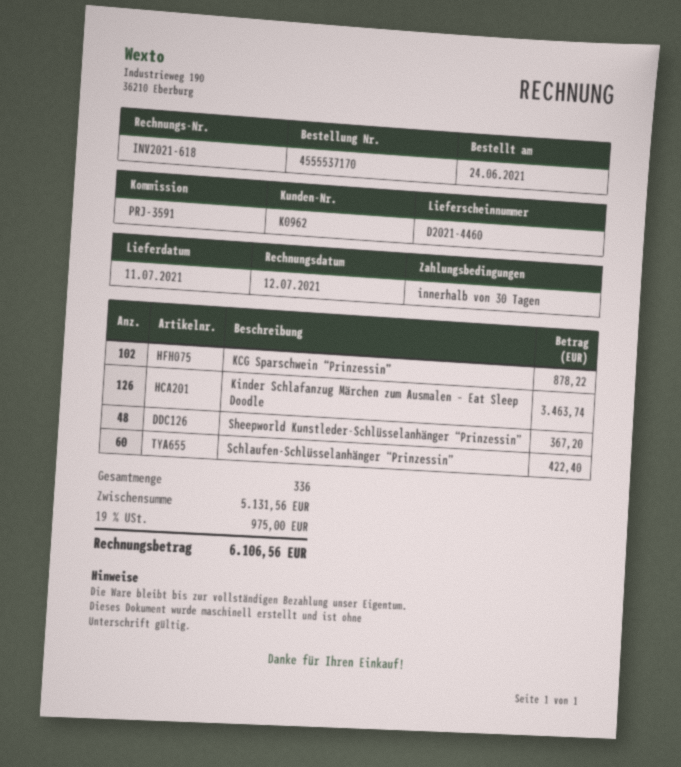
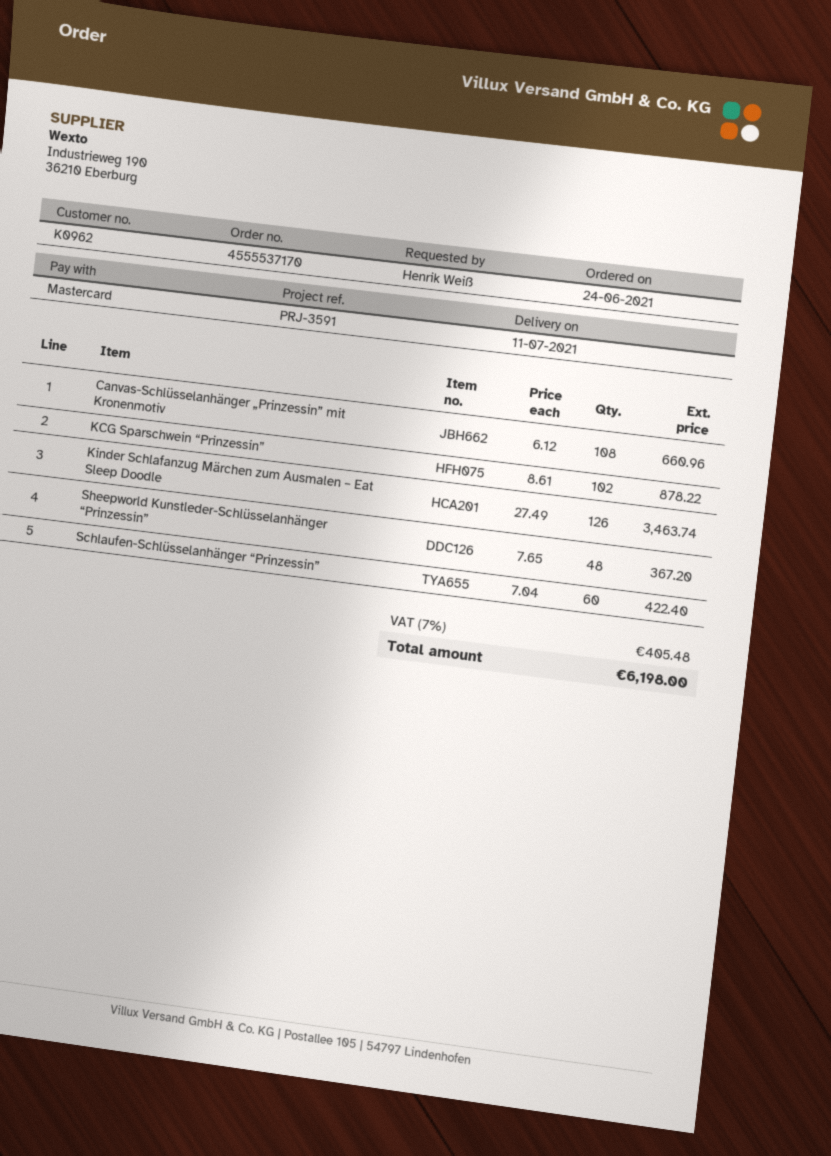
Canvas-Schlüsselanhänger „Prinzessin” mit Kronenmotiv: none -> 108 for 660.96
tax: 19% = 975.00 -> 7% = 405.48
total: 6106.56 -> 6198.00

